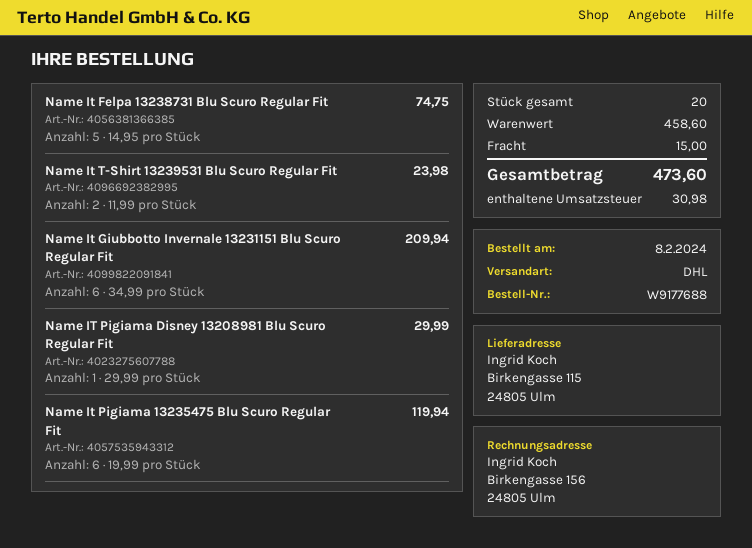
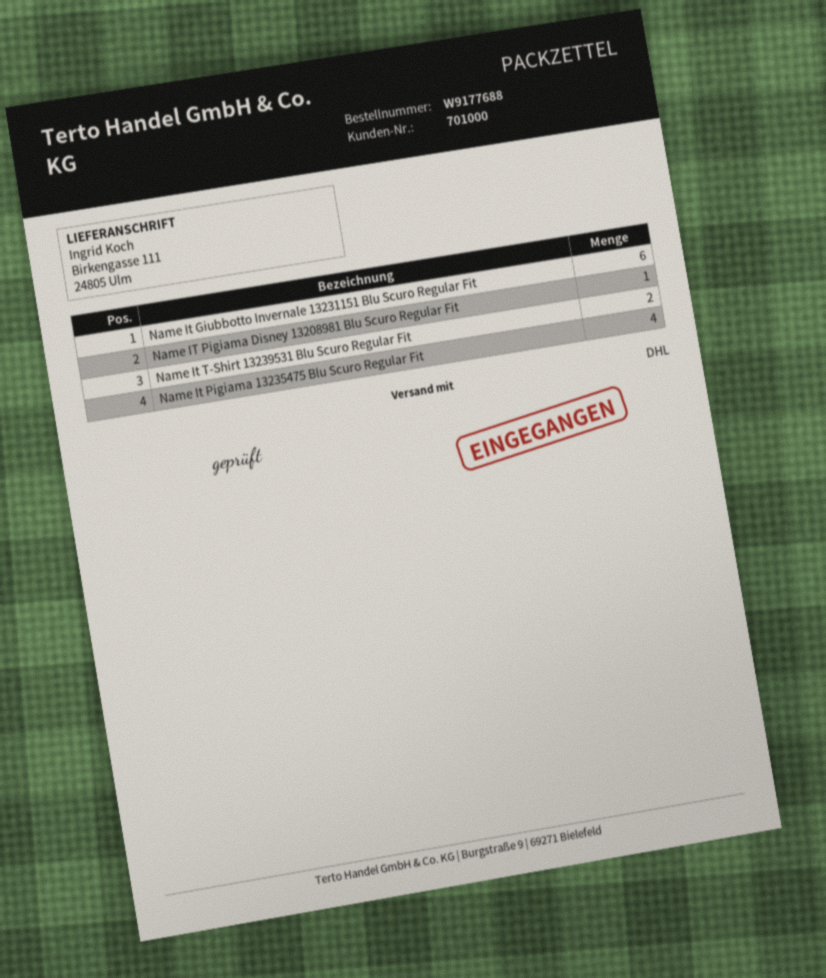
ship to: Birkengasse 115, 24805 Ulm -> Birkengasse 111, 24805 Ulm
Name It Felpa 13238731 Blu Scuro Regular Fit: 5 -> none
Name It Pigiama 13235475 Blu Scuro Regular Fit: 6 -> 4

